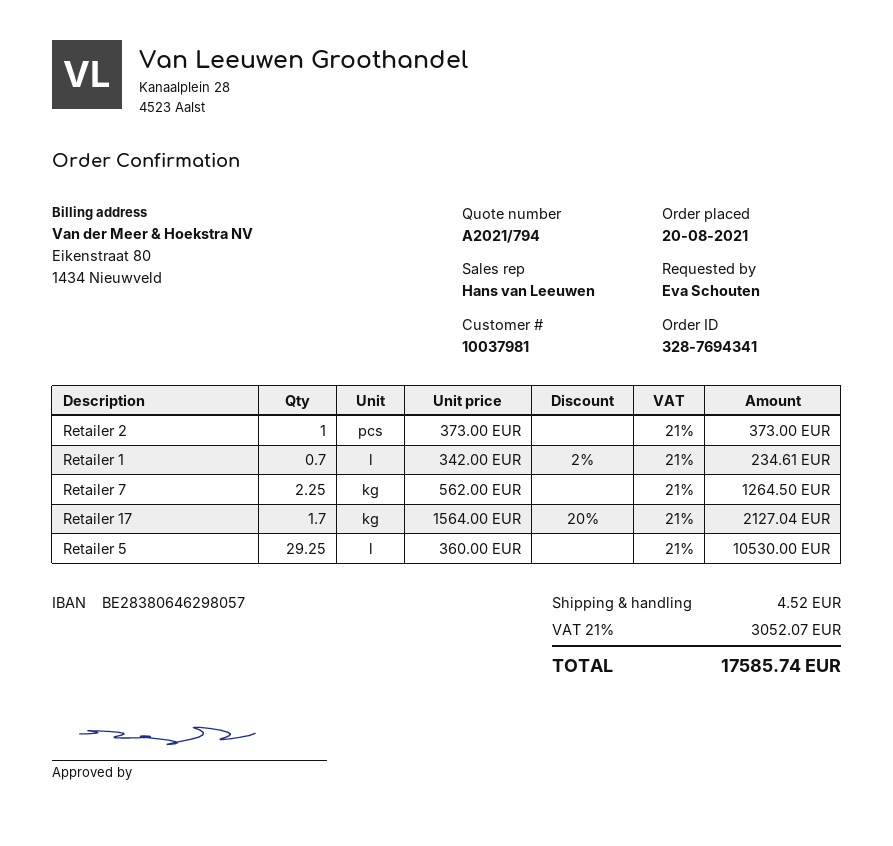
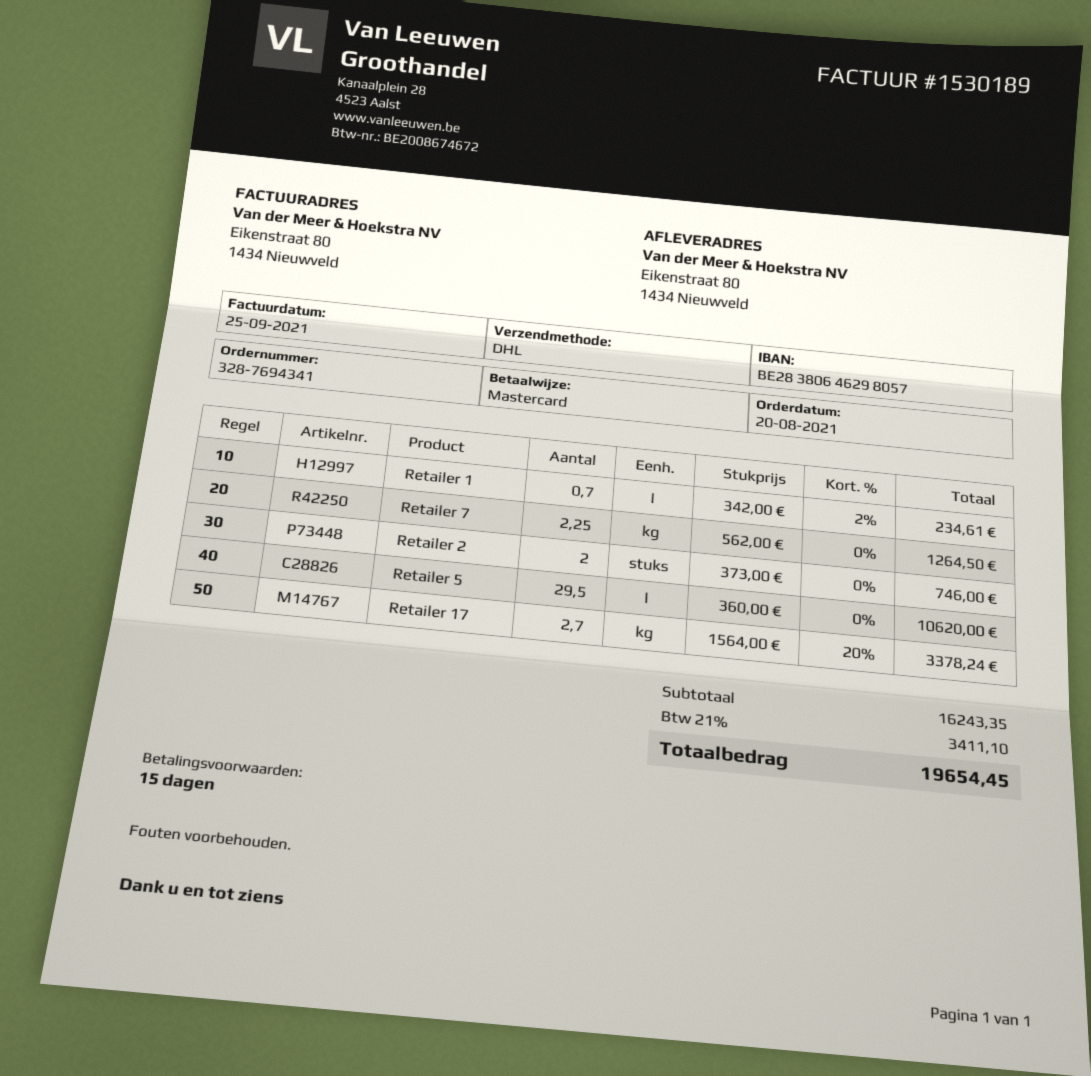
Retailer 2: 1 x 373.00 = 373.00 -> 2 x 373.00 = 746.00
Retailer 17: 1.7 x 1564.00 - 20% = 2127.04 -> 2.7 x 1564.00 - 20% = 3378.24
Retailer 5: 29.25 x 360.00 = 10530.00 -> 29.5 x 360.00 = 10620.00
shipping: 4.52 -> none
tax: 21% = 3052.07 -> 21% = 3411.10
total: 17585.74 -> 19654.45

